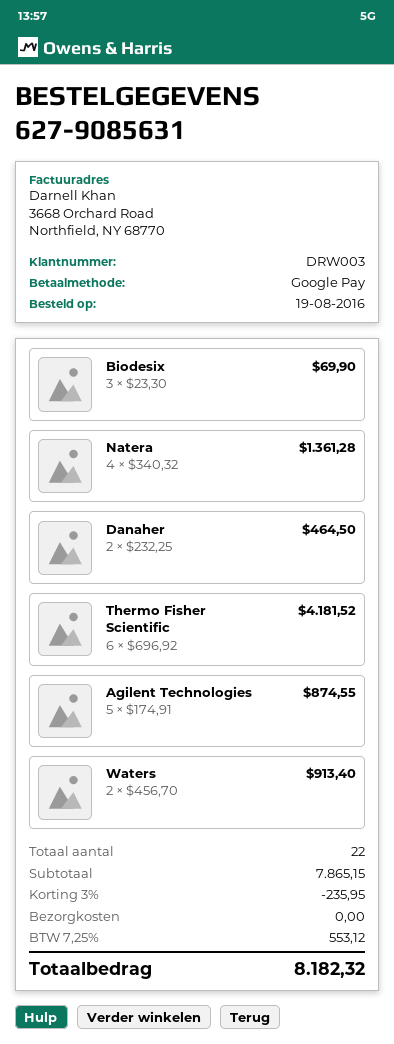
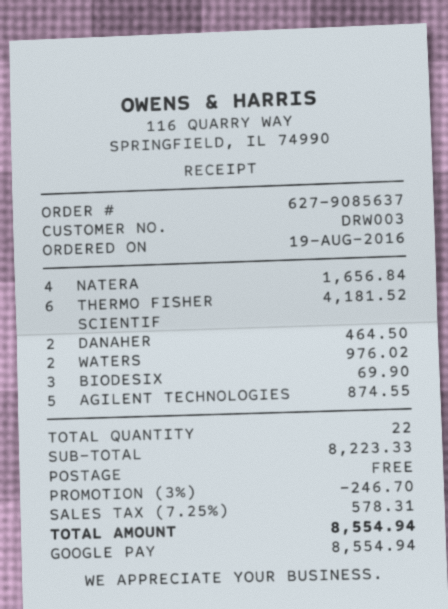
order number: 627-9085631 -> 627-9085637
Natera: 4 for 1361.28 -> 4 for 1656.84
Waters: 2 for 913.40 -> 2 for 976.02
subtotal: 7865.15 -> 8223.33
discount: 3% = 235.95 -> 3% = 246.70
tax: 7.25% = 553.12 -> 7.25% = 578.31
total: 8182.32 -> 8554.94

